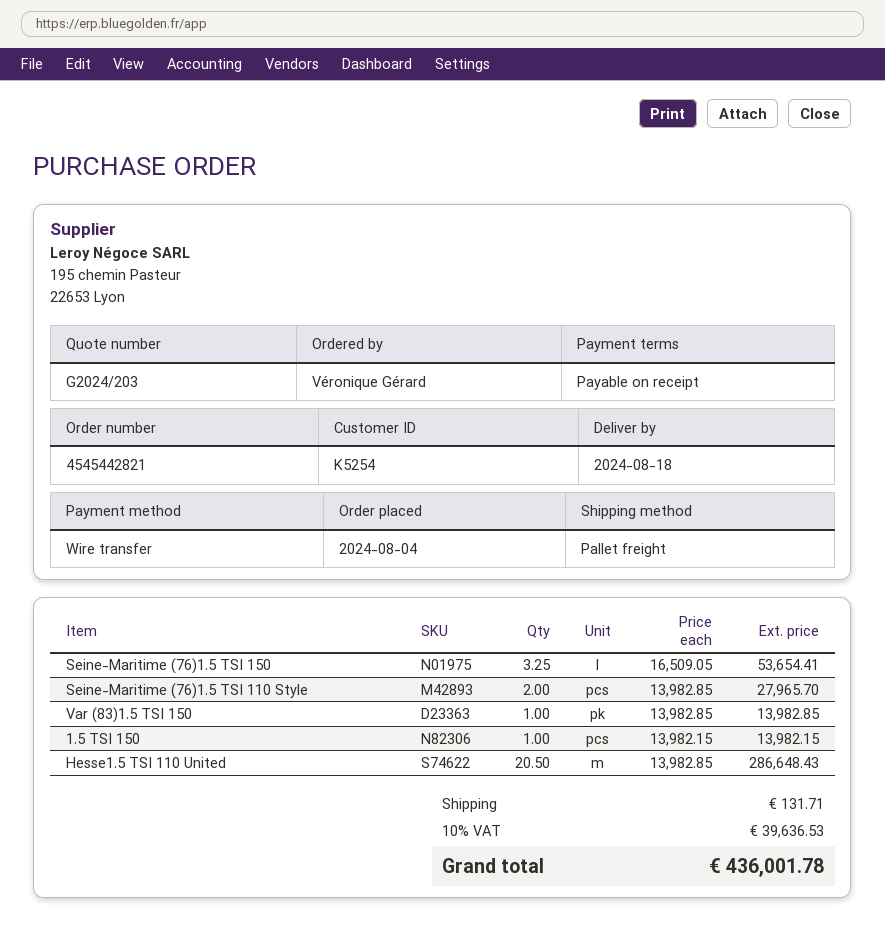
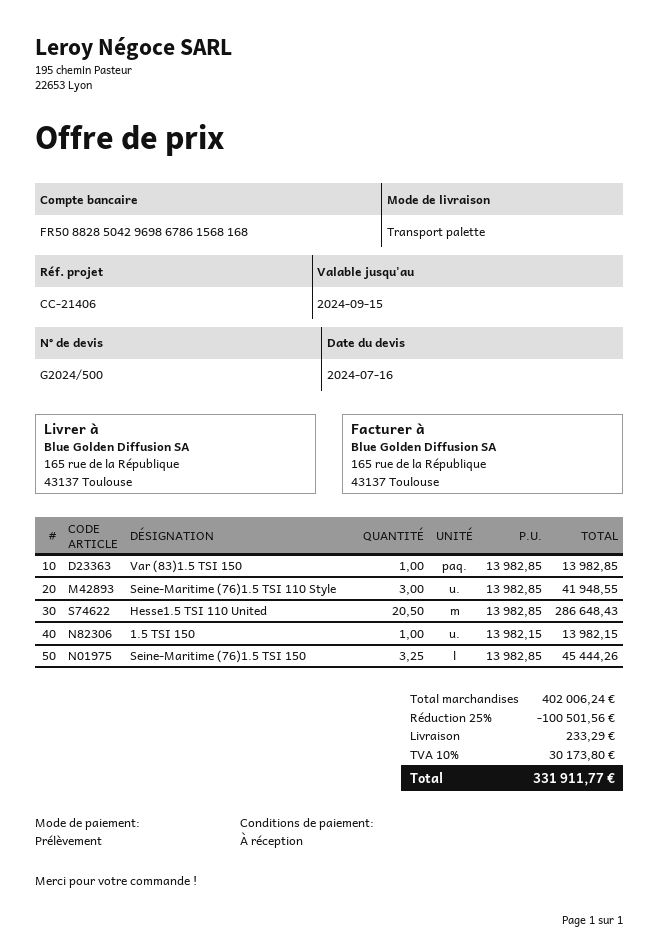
quote number: G2024/203 -> G2024/500
payment method: bank transfer -> direct debit
Seine-Maritime (76)1.5 TSI 150: 3.25 x 16509.05 = 53654.41 -> 3.25 x 13982.85 = 45444.26
Seine-Maritime (76)1.5 TSI 110 Style: 2 x 13982.85 = 27965.70 -> 3 x 13982.85 = 41948.55
discount: none -> 25% = 100501.56
shipping: 131.71 -> 233.29
tax: 10% = 39636.53 -> 10% = 30173.80
total: 436001.78 -> 331911.77

